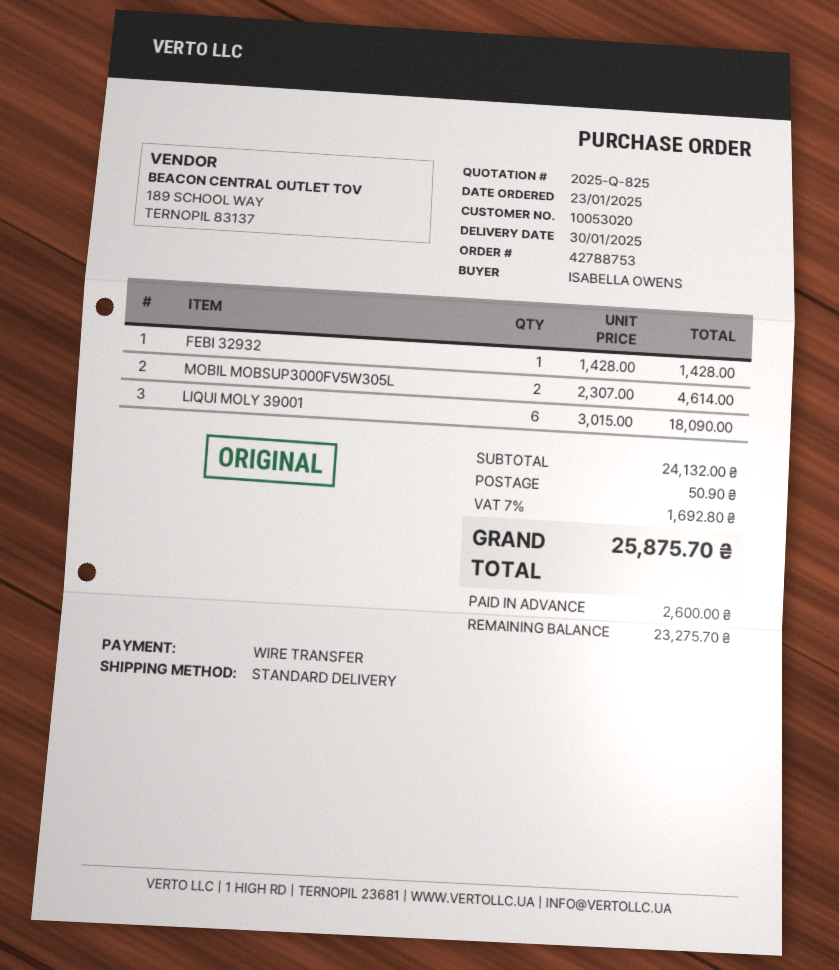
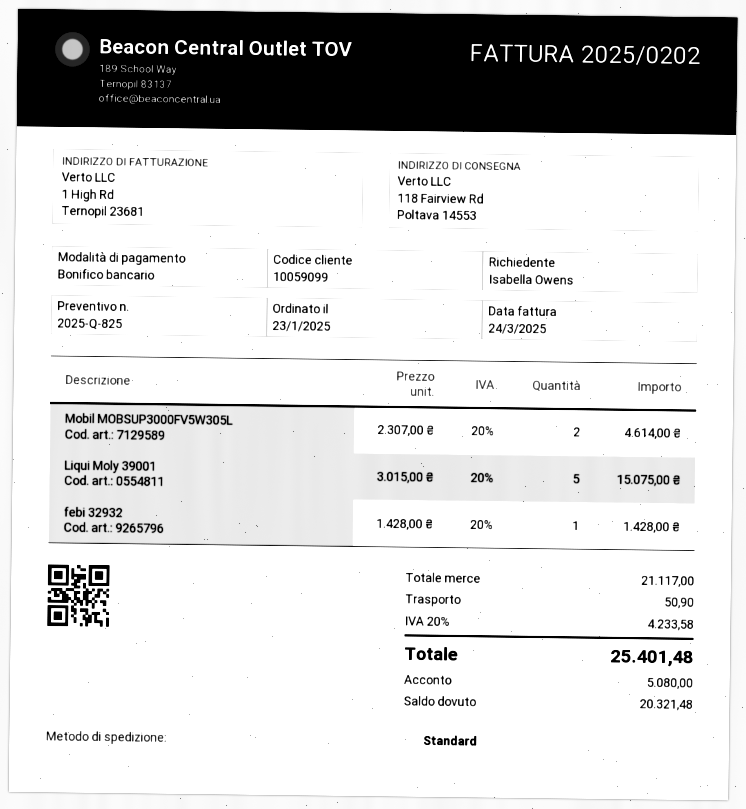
customer number: 10053020 -> 10059099
LIQUI MOLY 39001: 6 x 3015.00 = 18090.00 -> 5 x 3015.00 = 15075.00
subtotal: 24132.00 -> 21117.00
tax: 7% = 1692.80 -> 20% = 4233.58
total: 25875.70 -> 25401.48
deposit: 2600.00 -> 5080.00
balance: 23275.70 -> 20321.48

